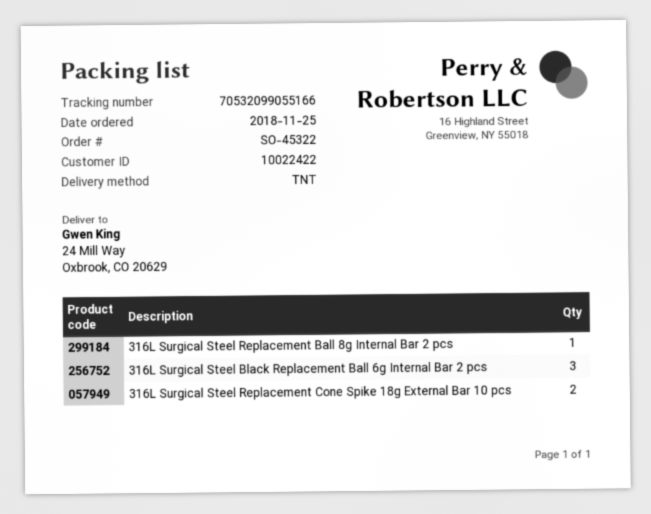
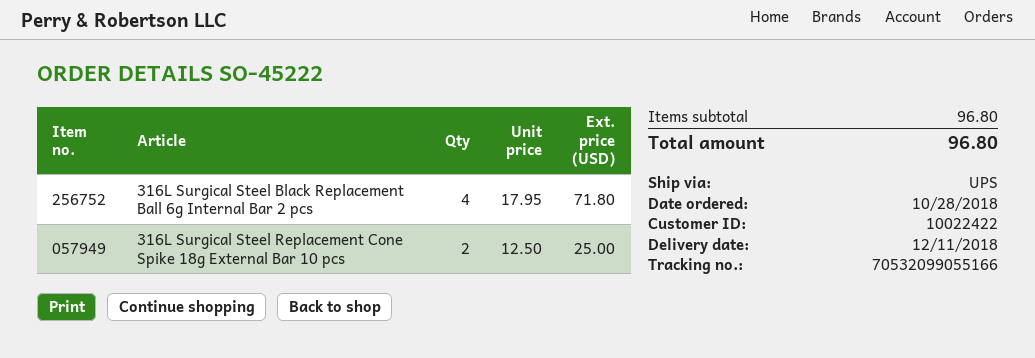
order number: SO-45322 -> SO-45222
order date: 2018-11-25 -> 2018-10-28
shipping method: TNT -> UPS
316L Surgical Steel Replacement Ball 8g Internal Bar 2 pcs: 1 -> none
316L Surgical Steel Black Replacement Ball 6g Internal Bar 2 pcs: 3 -> 4

